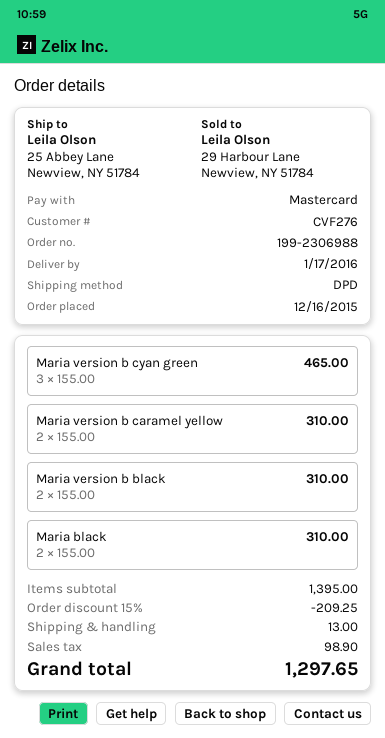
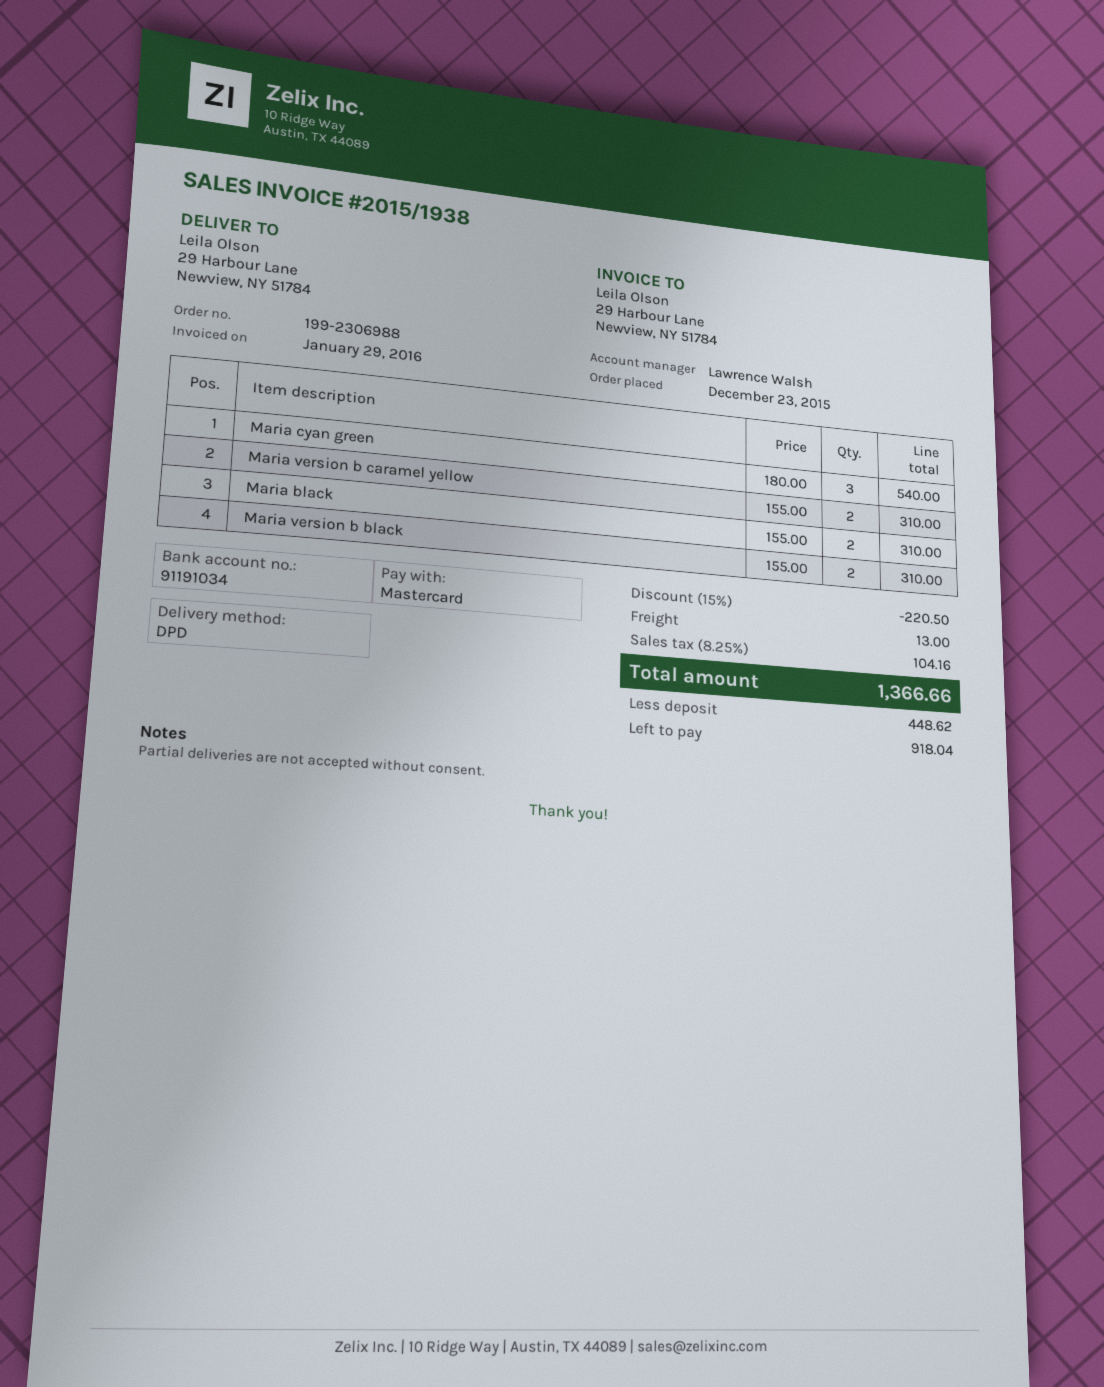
order date: 2015-12-16 -> 2015-12-23
ship to: 25 Abbey Lane, Newview, NY 51784 -> 29 Harbour Lane, Newview, NY 51784
Maria version b cyan green: 3 x 155.00 = 465.00 -> none
Maria cyan green: none -> 3 x 180.00 = 540.00
discount: 15% = 209.25 -> 15% = 220.50
tax: 98.90 -> 104.16
total: 1297.65 -> 1366.66

